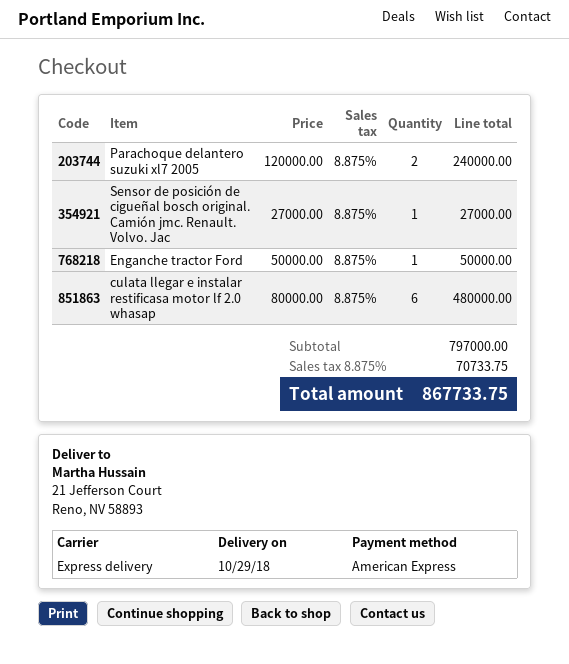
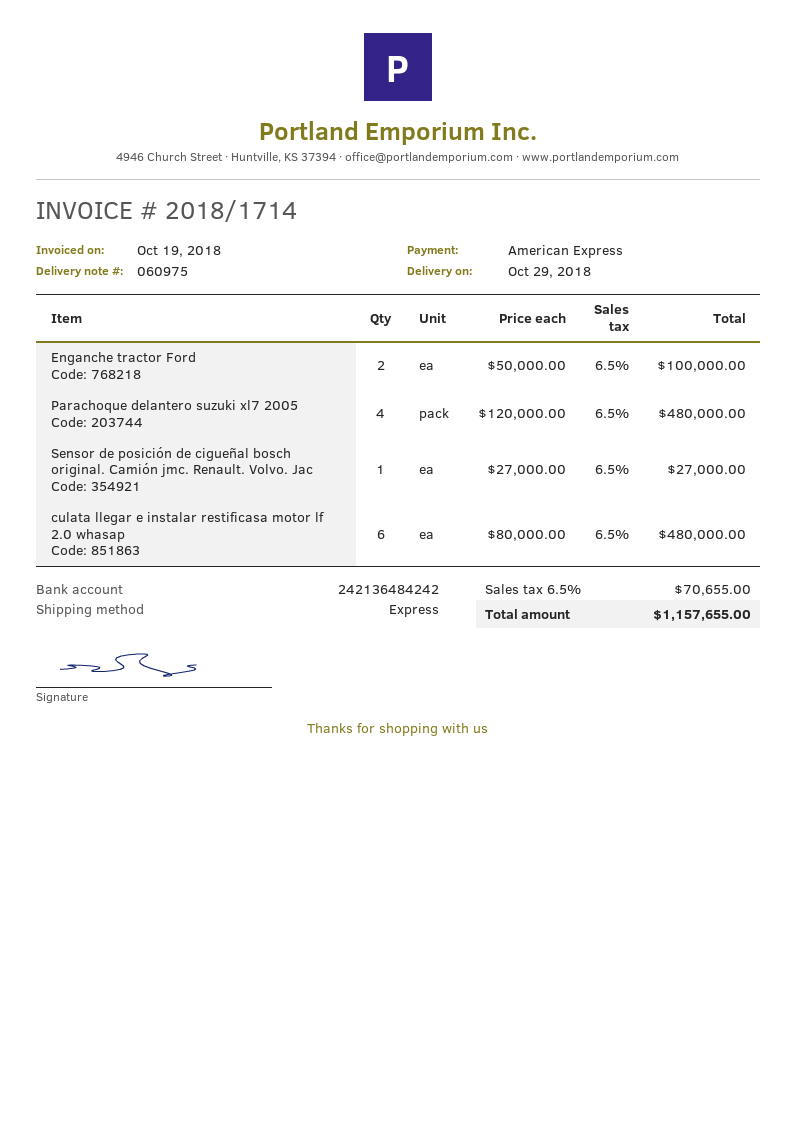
Parachoque delantero suzuki xl7 2005: 2 x 120000.00 = 240000.00 -> 4 x 120000.00 = 480000.00
Enganche tractor Ford: 1 x 50000.00 = 50000.00 -> 2 x 50000.00 = 100000.00
tax: 8.875% = 70733.75 -> 6.5% = 70655.00
total: 867733.75 -> 1157655.00

